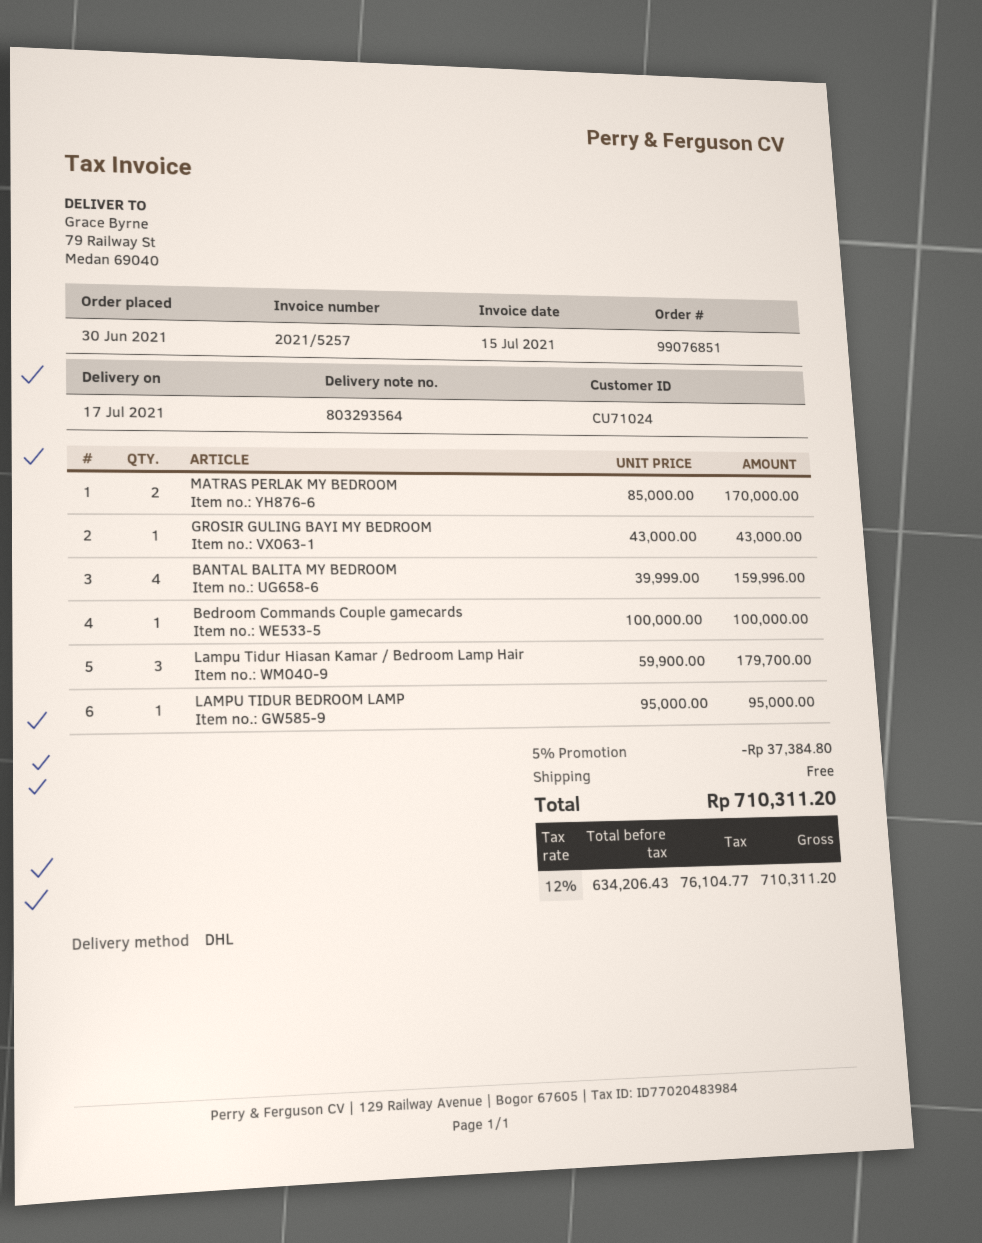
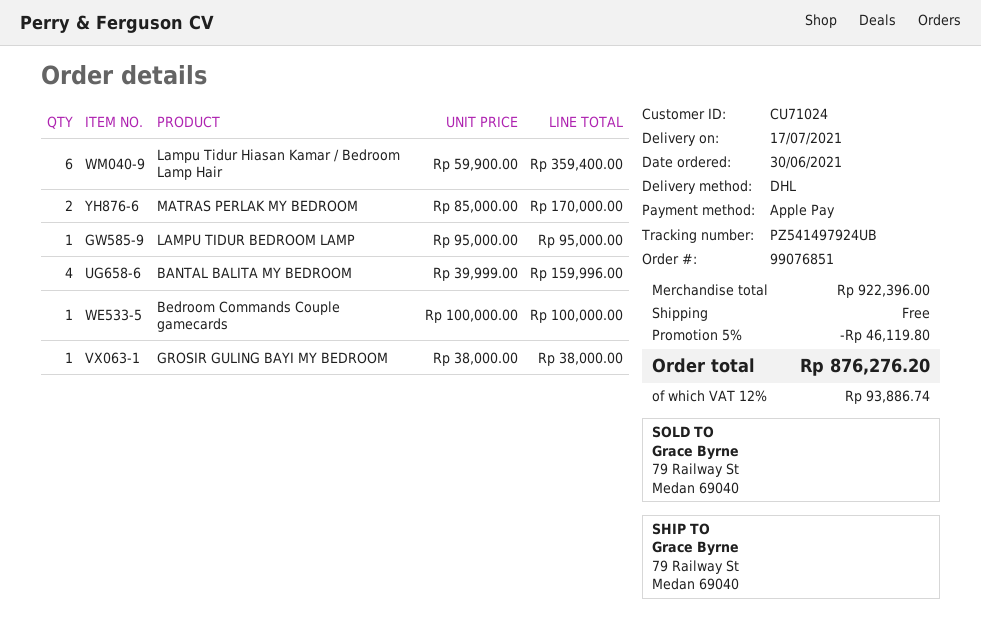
GROSIR GULING BAYI MY BEDROOM: 1 x 43000.00 = 43000.00 -> 1 x 38000.00 = 38000.00
Lampu Tidur Hiasan Kamar / Bedroom Lamp Hair: 3 x 59900.00 = 179700.00 -> 6 x 59900.00 = 359400.00
discount: 5% = 37384.80 -> 5% = 46119.80
tax: 12% = 76104.77 -> 12% = 93886.74
total: 710311.20 -> 876276.20

